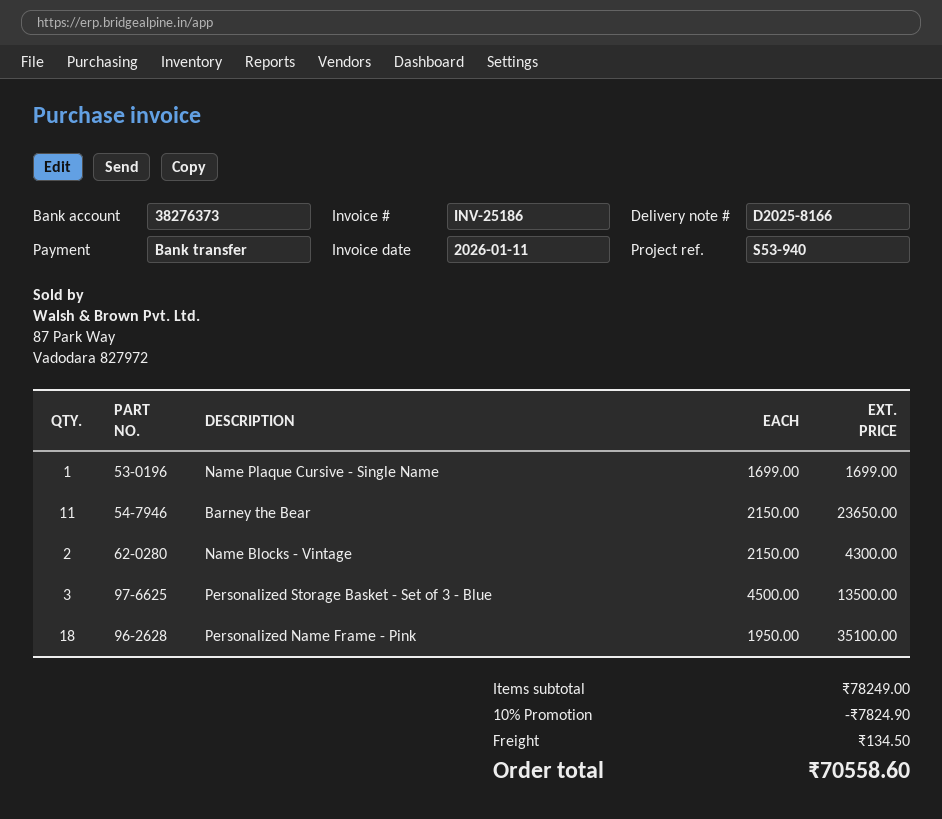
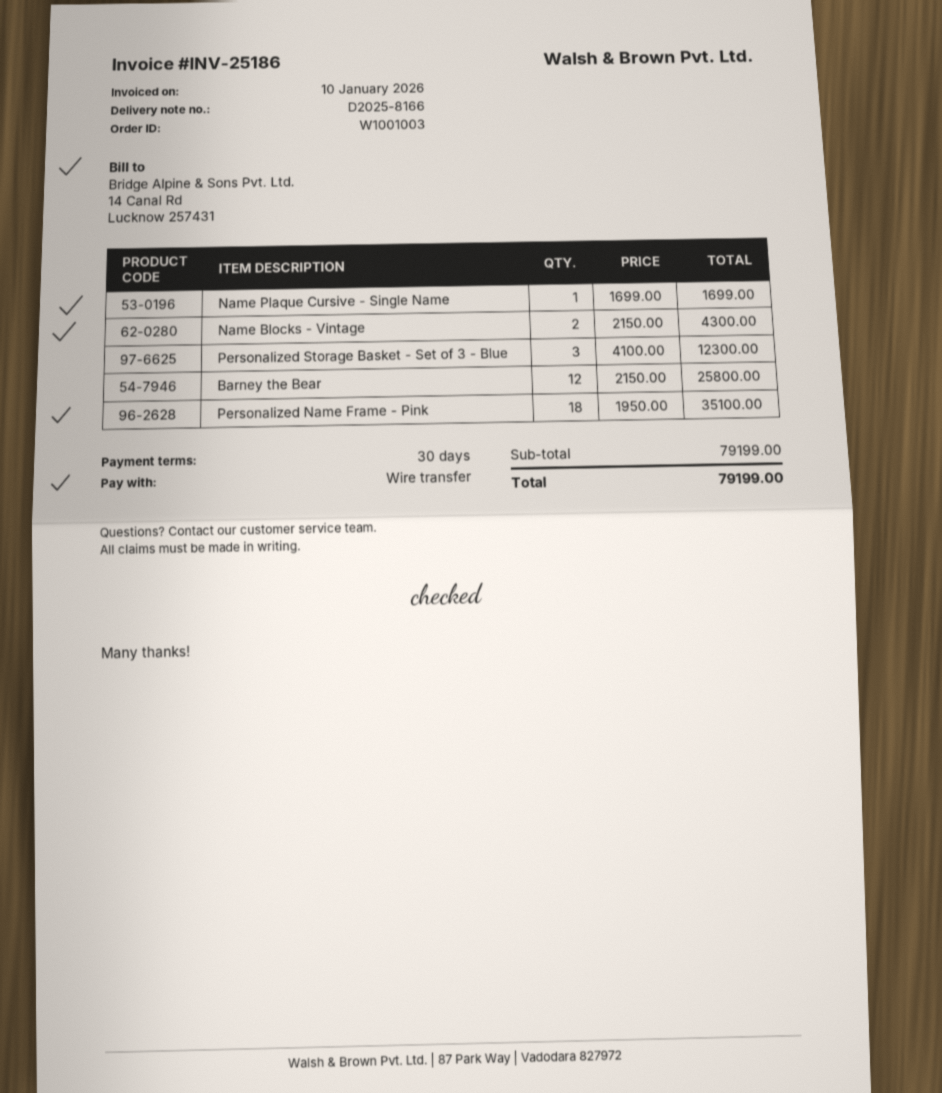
invoice date: 2026-01-11 -> 2026-01-10
Barney the Bear: 11 x 2150.00 = 23650.00 -> 12 x 2150.00 = 25800.00
Personalized Storage Basket - Set of 3 - Blue: 3 x 4500.00 = 13500.00 -> 3 x 4100.00 = 12300.00
subtotal: 78249.00 -> 79199.00
discount: 10% = 7824.90 -> none
shipping: 134.50 -> none
total: 70558.60 -> 79199.00

